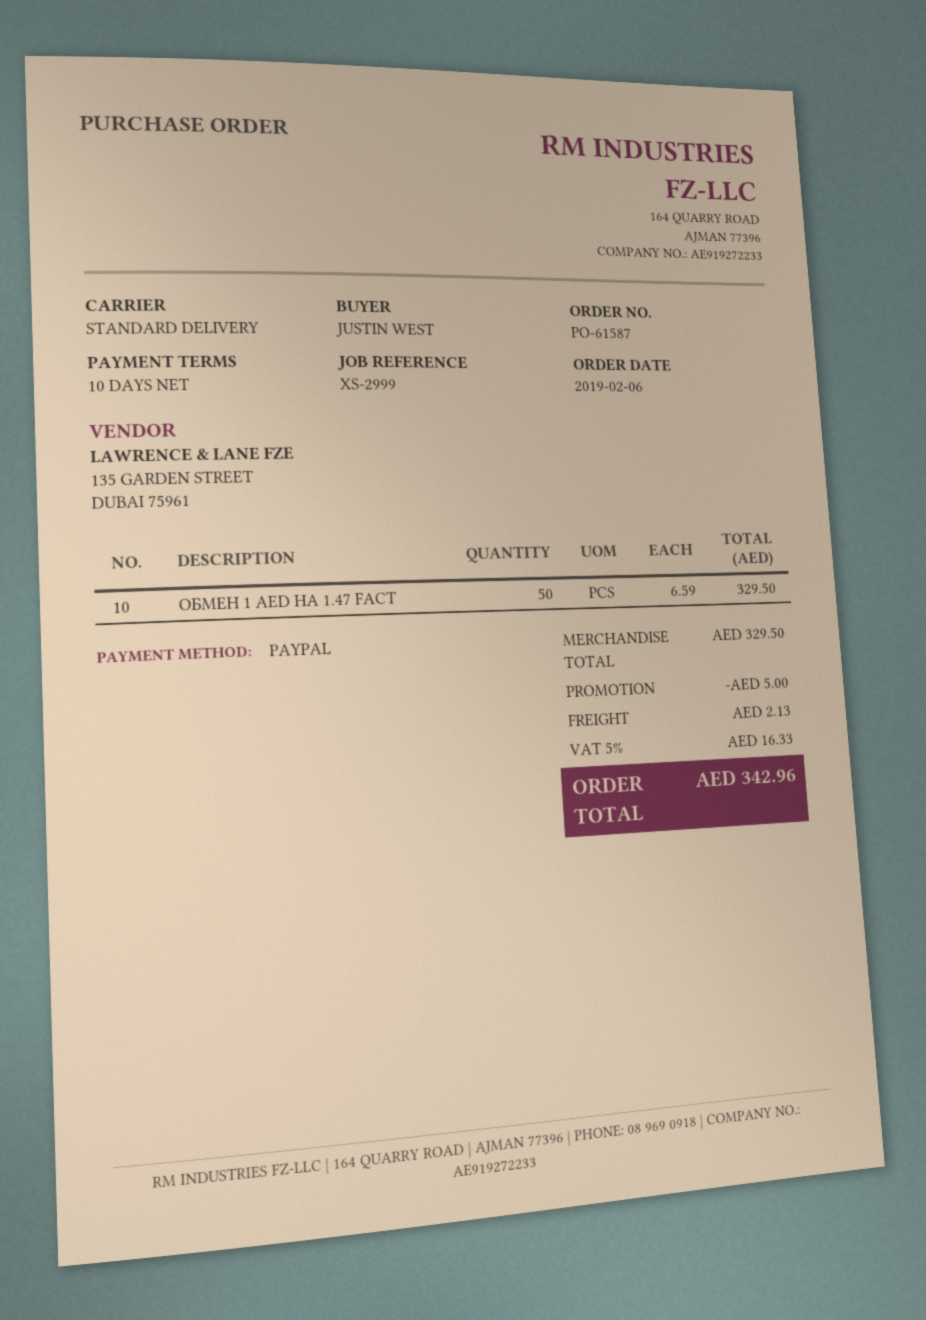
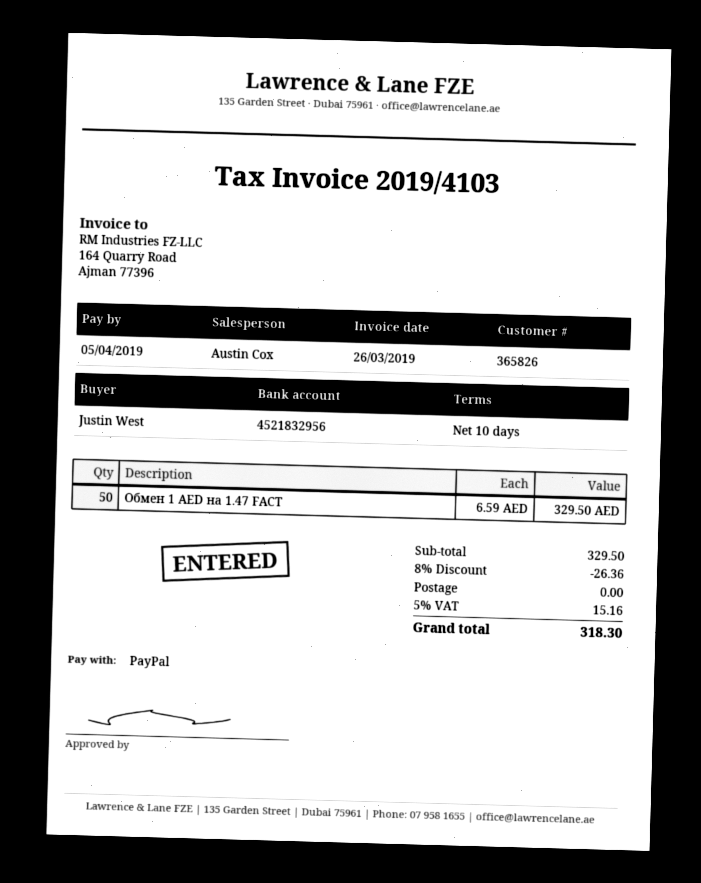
discount: 5.00 -> 26.36
shipping: 2.13 -> 0.00
tax: 5% = 16.33 -> 5% = 15.16
total: 342.96 -> 318.30

